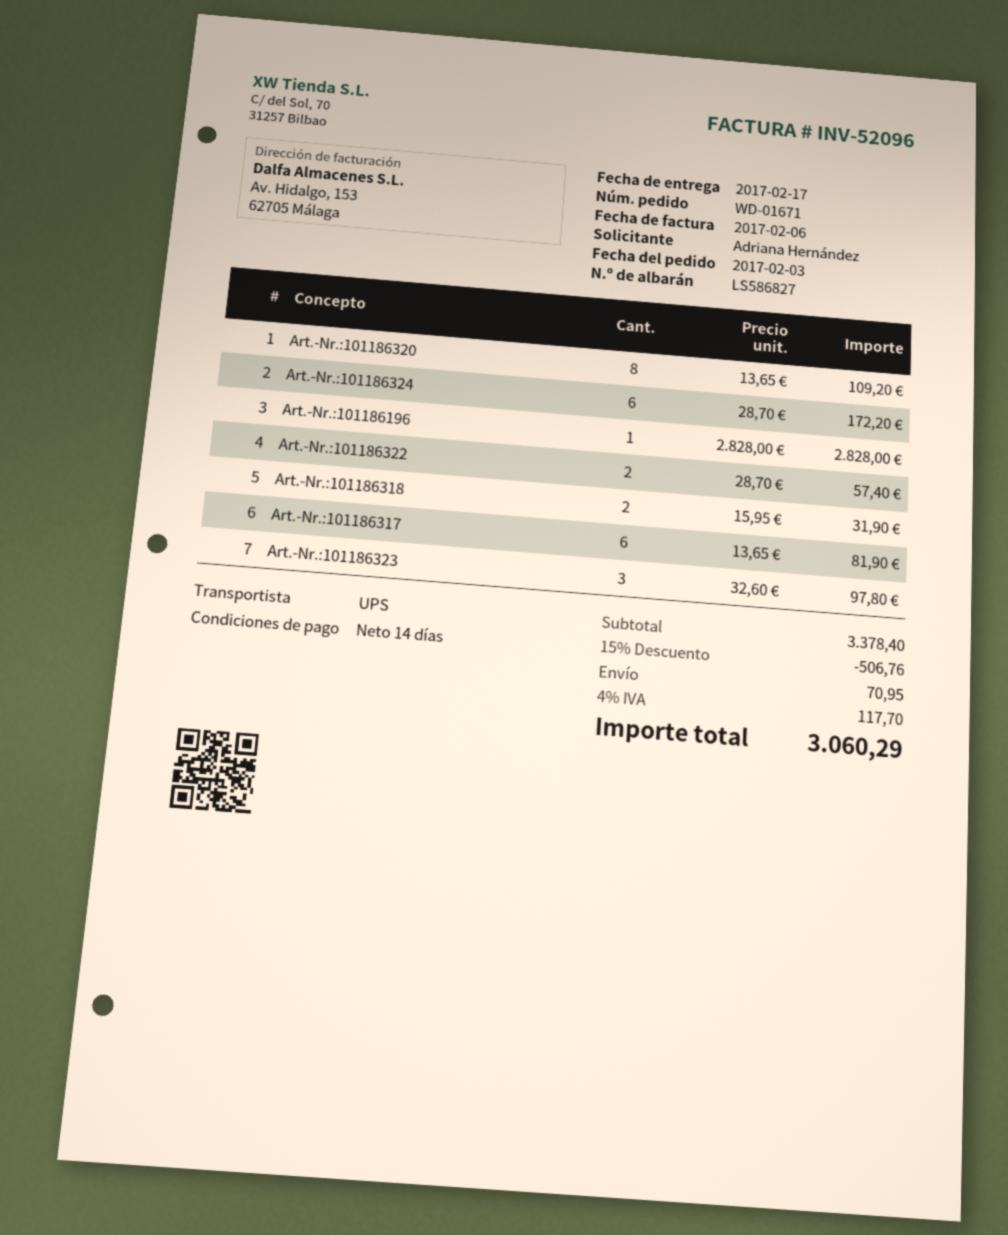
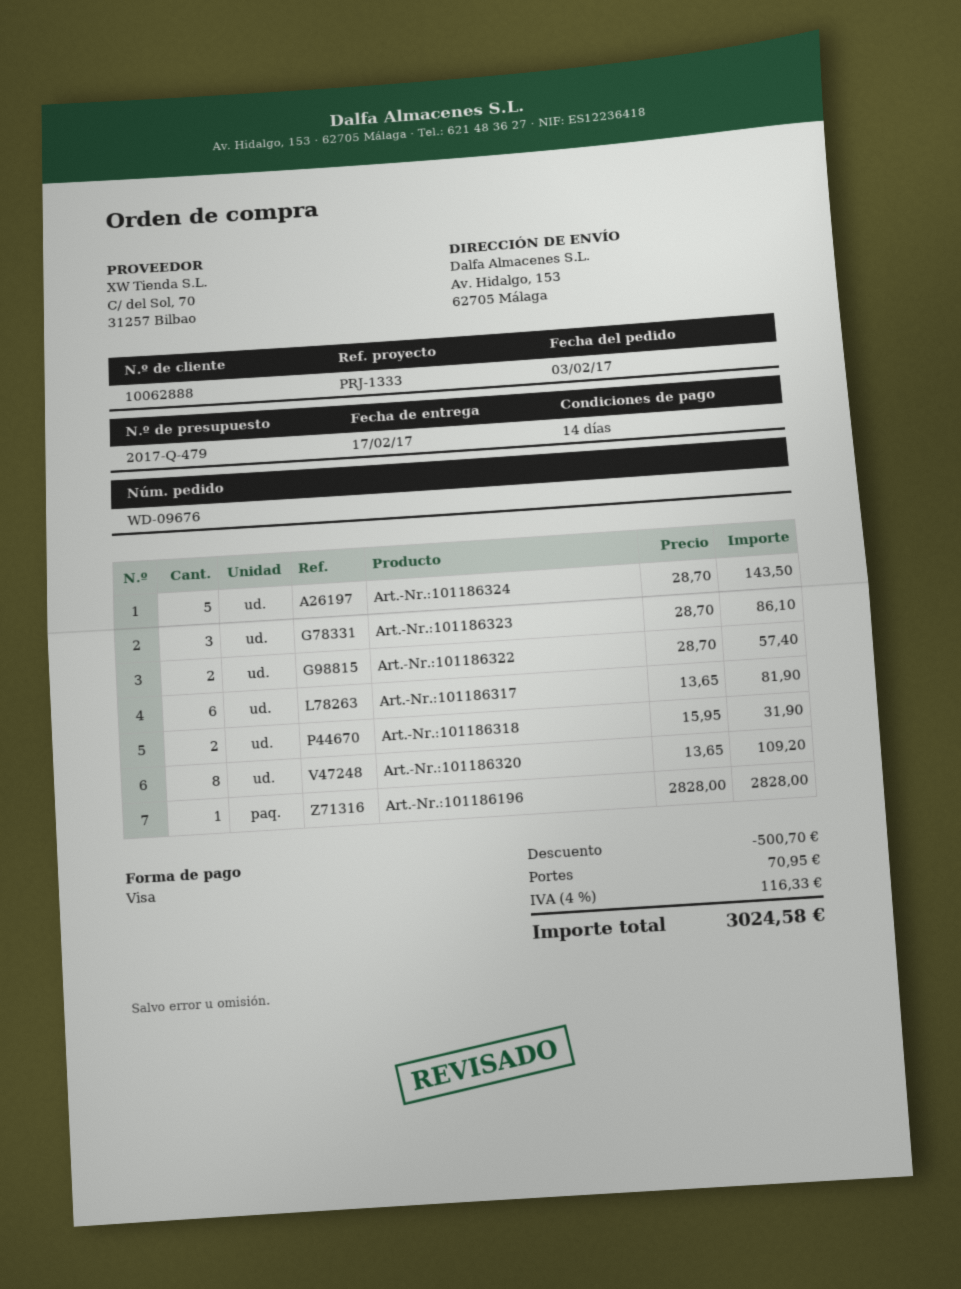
order number: WD-01671 -> WD-09676
Art.-Nr.:101186324: 6 x 28.70 = 172.20 -> 5 x 28.70 = 143.50
Art.-Nr.:101186323: 3 x 32.60 = 97.80 -> 3 x 28.70 = 86.10
discount: 506.76 -> 500.70
tax: 4% = 117.70 -> 4% = 116.33
total: 3060.29 -> 3024.58

